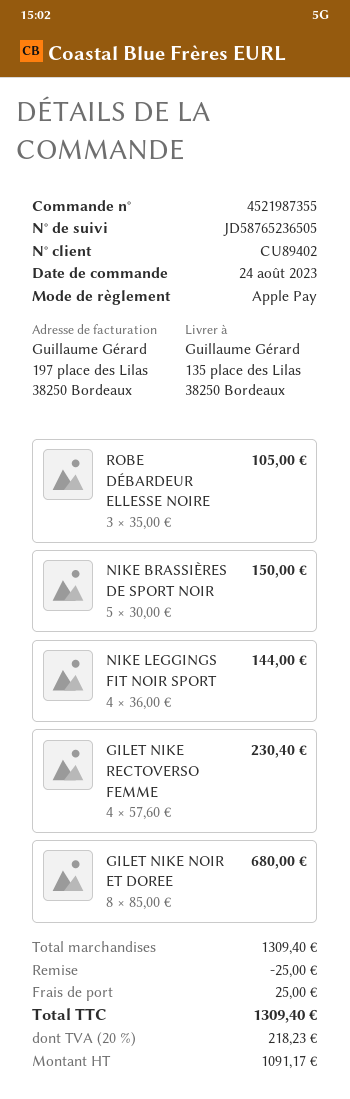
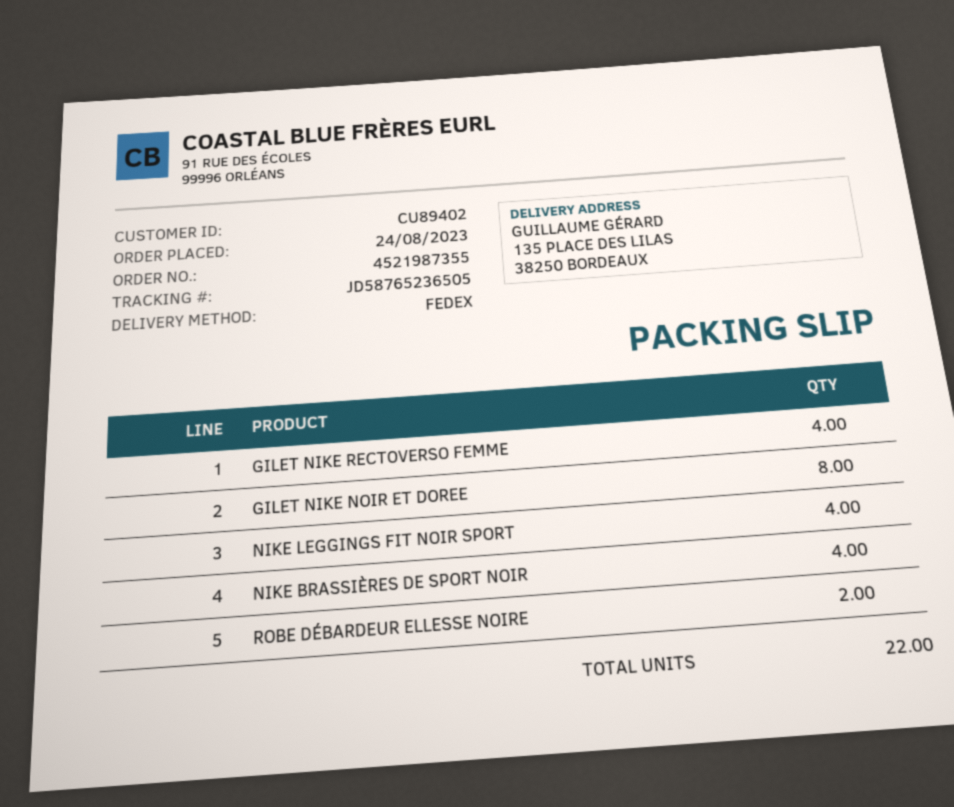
ROBE DÉBARDEUR ELLESSE NOIRE: 3 -> 2
NIKE BRASSIÈRES DE SPORT NOIR: 5 -> 4

